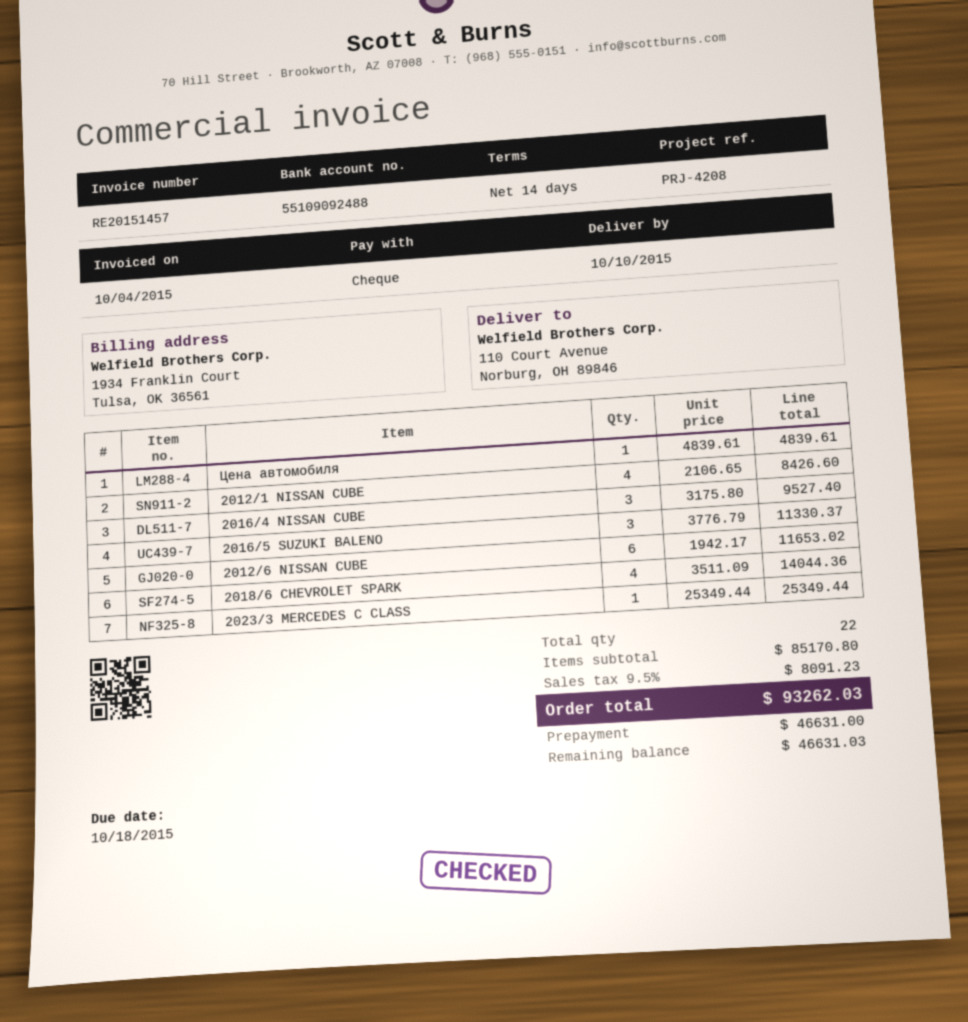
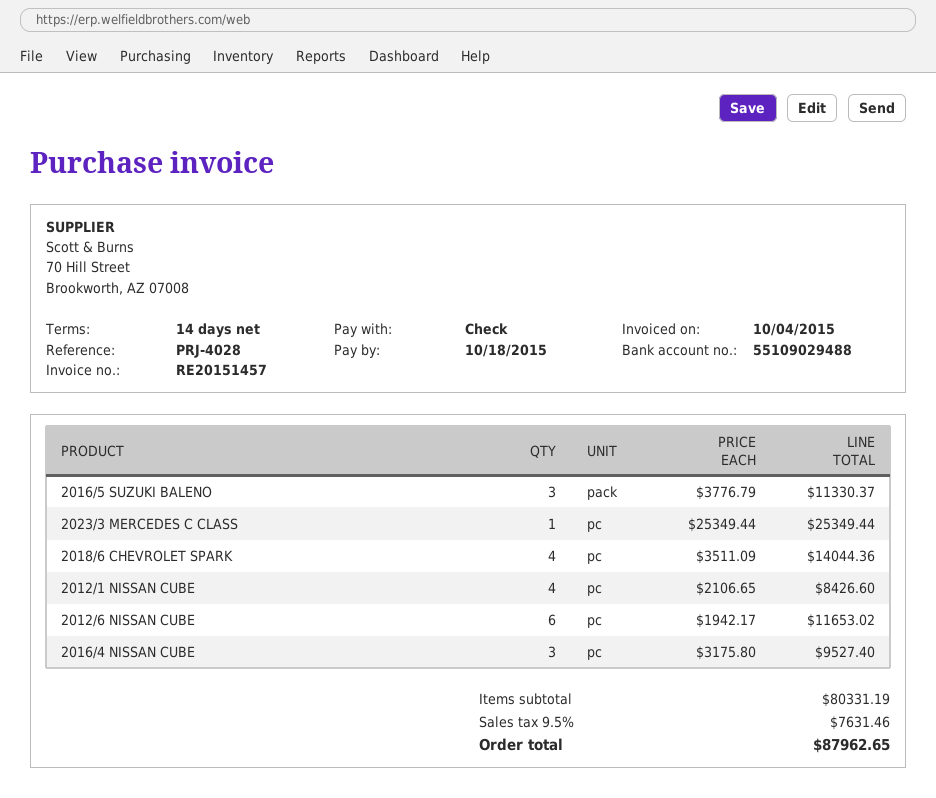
reference: PRJ-4208 -> PRJ-4028
bank account: 55109092488 -> 55109029488
Цена автомобиля: 1 x 4839.61 = 4839.61 -> none
subtotal: 85170.80 -> 80331.19
tax: 9.5% = 8091.23 -> 9.5% = 7631.46
total: 93262.03 -> 87962.65

